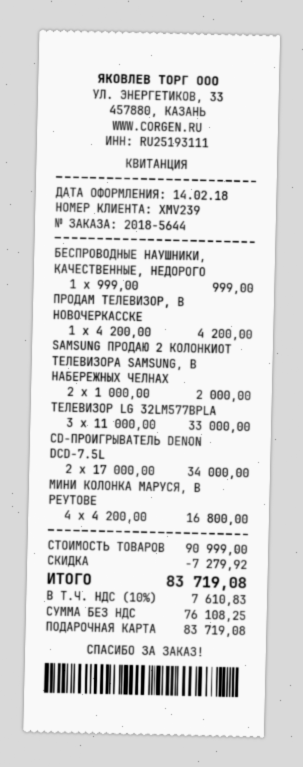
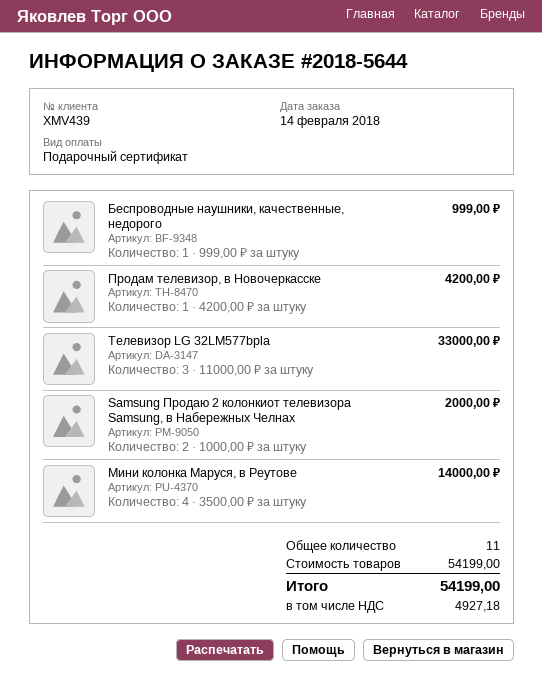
customer number: XMV239 -> XMV439
CD-ПРОИГРЫВАТЕЛЬ DENON DCD-7.5L: 2 x 17000.00 = 34000.00 -> none
МИНИ КОЛОНКА МАРУСЯ, В РЕУТОВЕ: 4 x 4200.00 = 16800.00 -> 4 x 3500.00 = 14000.00
subtotal: 90999.00 -> 54199.00
discount: 7279.92 -> none
tax: 7610.83 -> 4927.18
total: 83719.08 -> 54199.00

